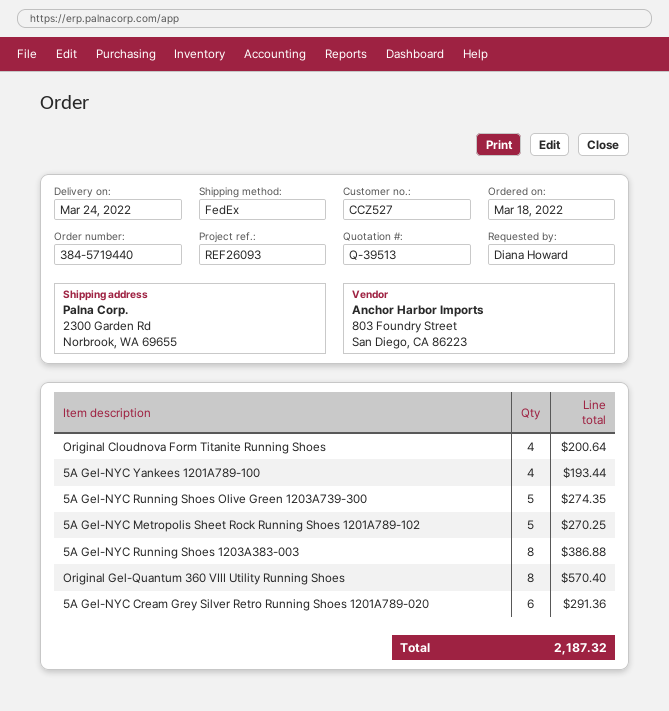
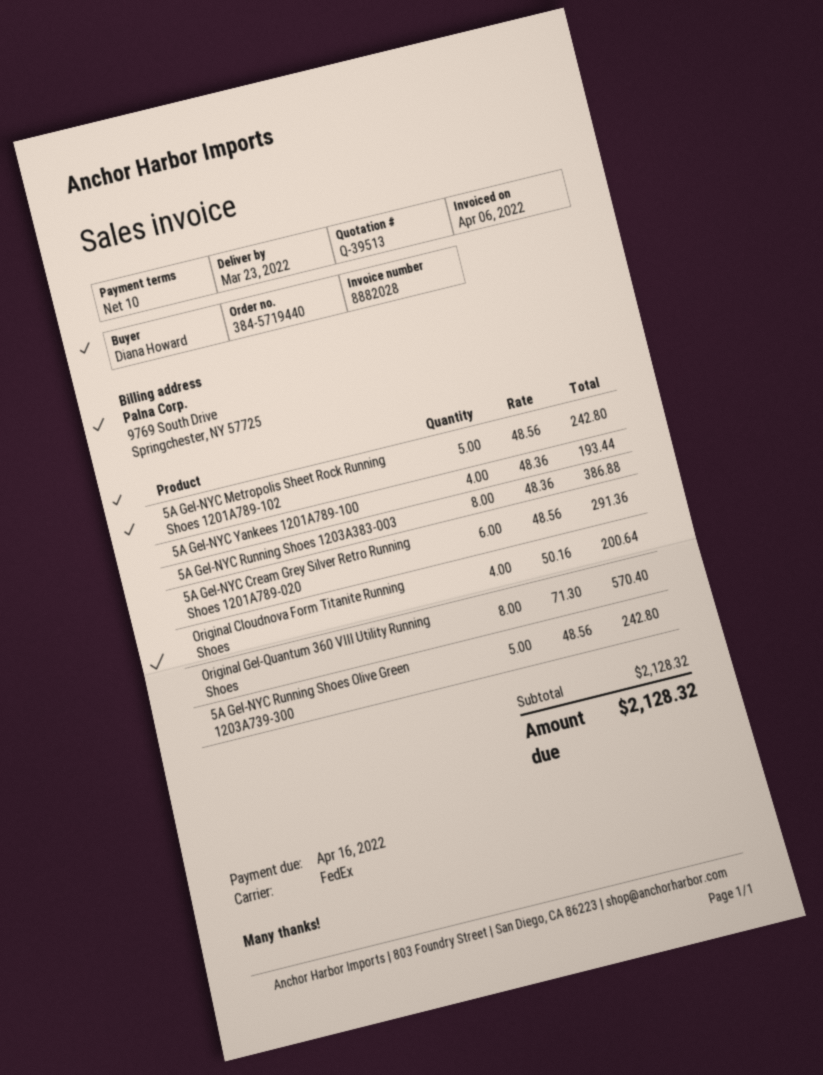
delivery date: 2022-03-24 -> 2022-03-23
5A Gel-NYC Running Shoes Olive Green 1203A739-300: 5 for 274.35 -> 5 for 242.80
5A Gel-NYC Metropolis Sheet Rock Running Shoes 1201A789-102: 5 for 270.25 -> 5 for 242.80
total: 2187.32 -> 2128.32

